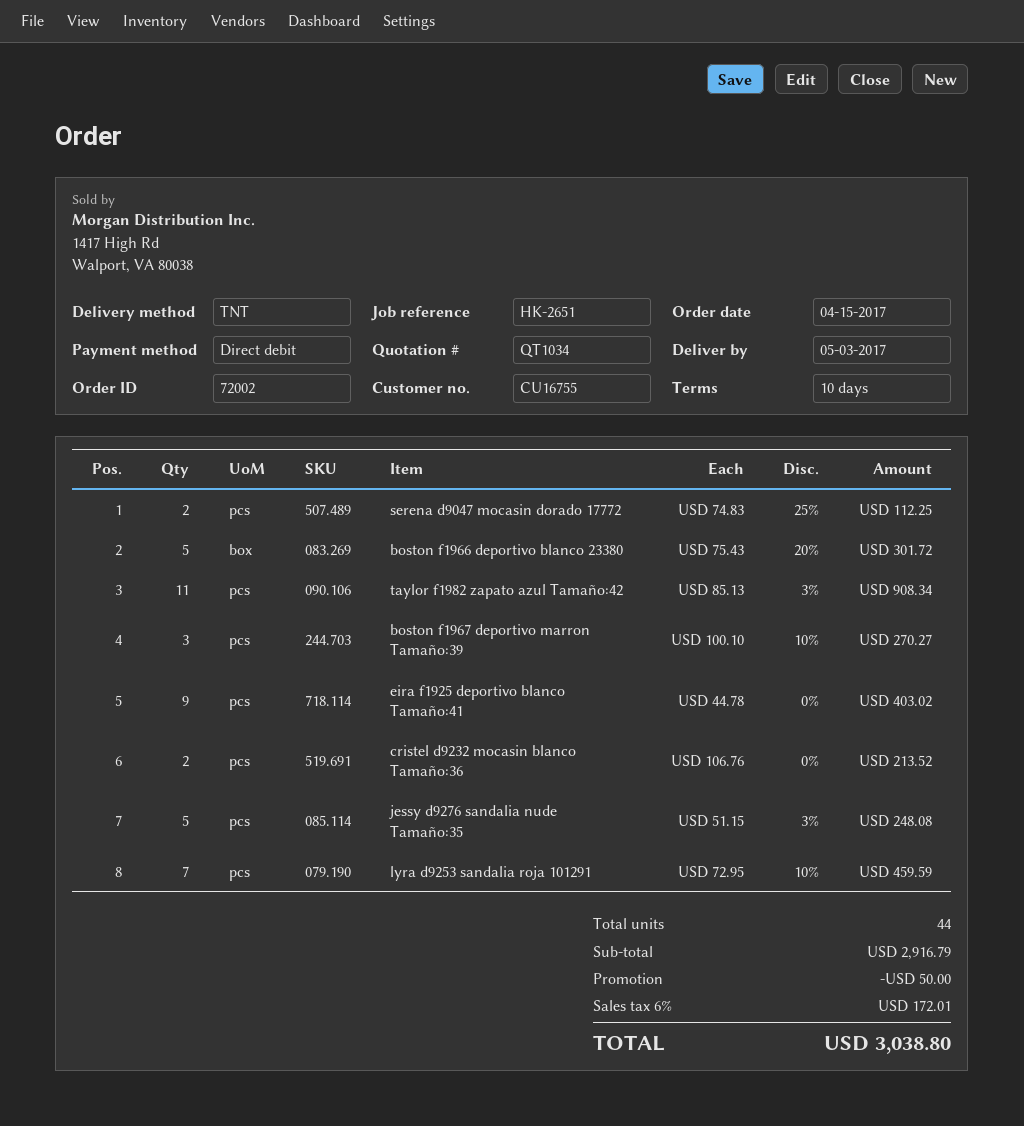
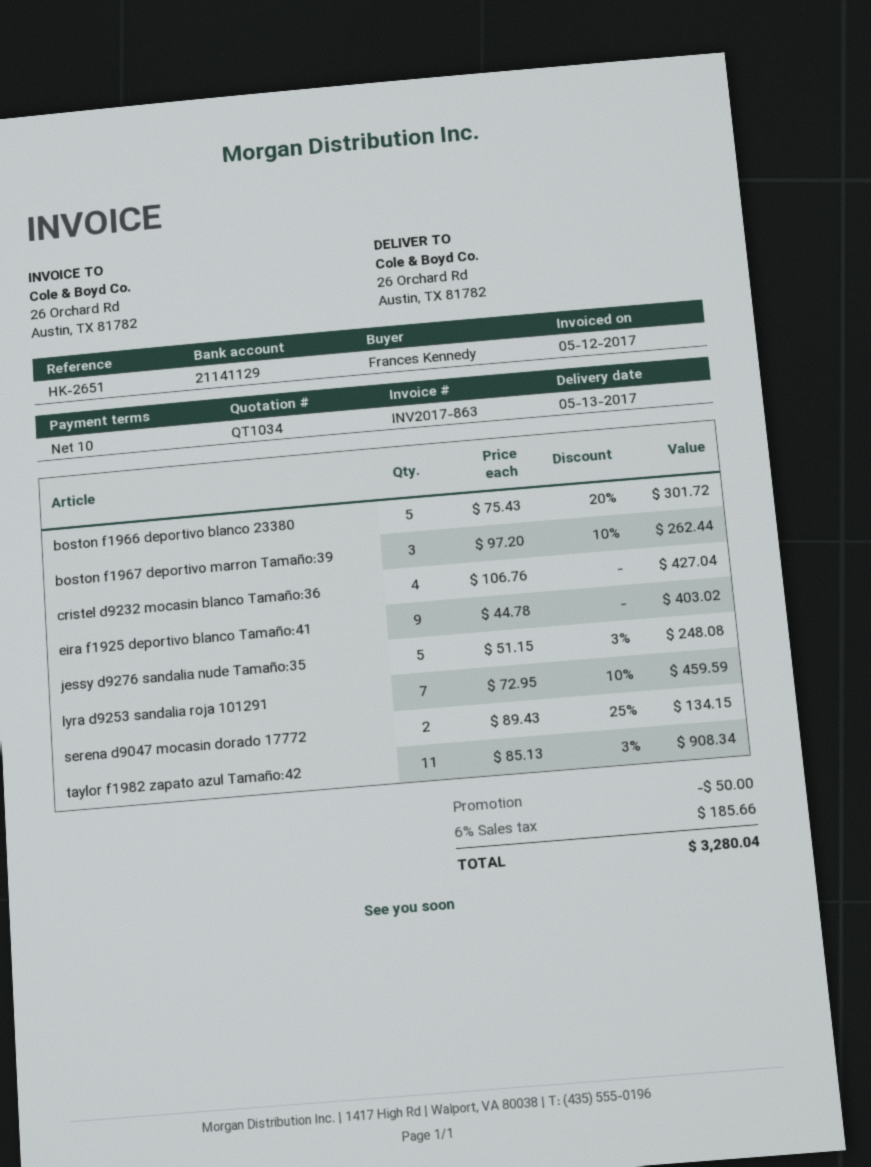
delivery date: 2017-05-03 -> 2017-05-13
serena d9047 mocasin dorado 17772: 2 x 74.83 - 25% = 112.25 -> 2 x 89.43 - 25% = 134.15
boston f1967 deportivo marron Tamaño:39: 3 x 100.10 - 10% = 270.27 -> 3 x 97.20 - 10% = 262.44
cristel d9232 mocasin blanco Tamaño:36: 2 x 106.76 = 213.52 -> 4 x 106.76 = 427.04
tax: 6% = 172.01 -> 6% = 185.66
total: 3038.80 -> 3280.04

